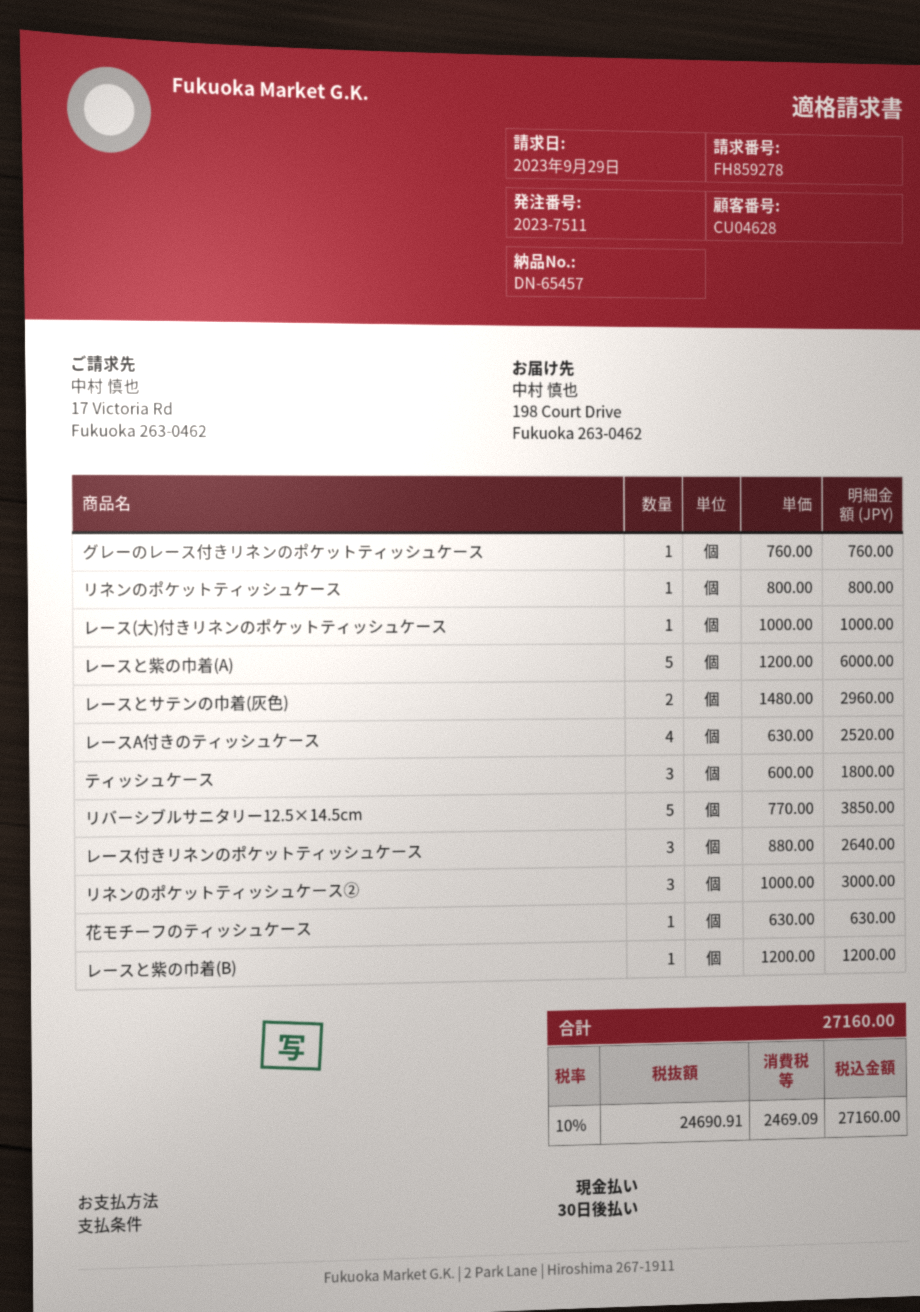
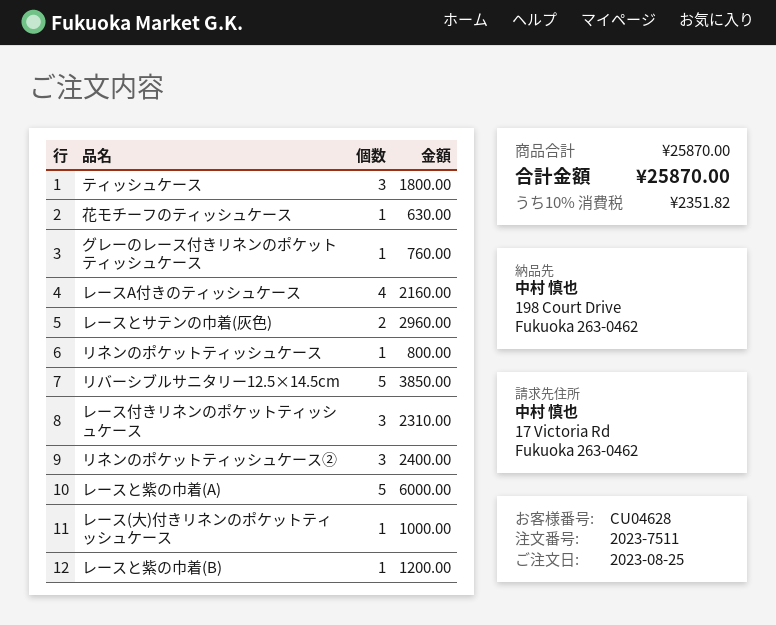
レースA付きのティッシュケース: 4 for 2520.00 -> 4 for 2160.00
レース付きリネンのポケットティッシュケース: 3 for 2640.00 -> 3 for 2310.00
リネンのポケットティッシュケース②: 3 for 3000.00 -> 3 for 2400.00
tax: 10% = 2469.09 -> 10% = 2351.82
total: 27160.00 -> 25870.00

